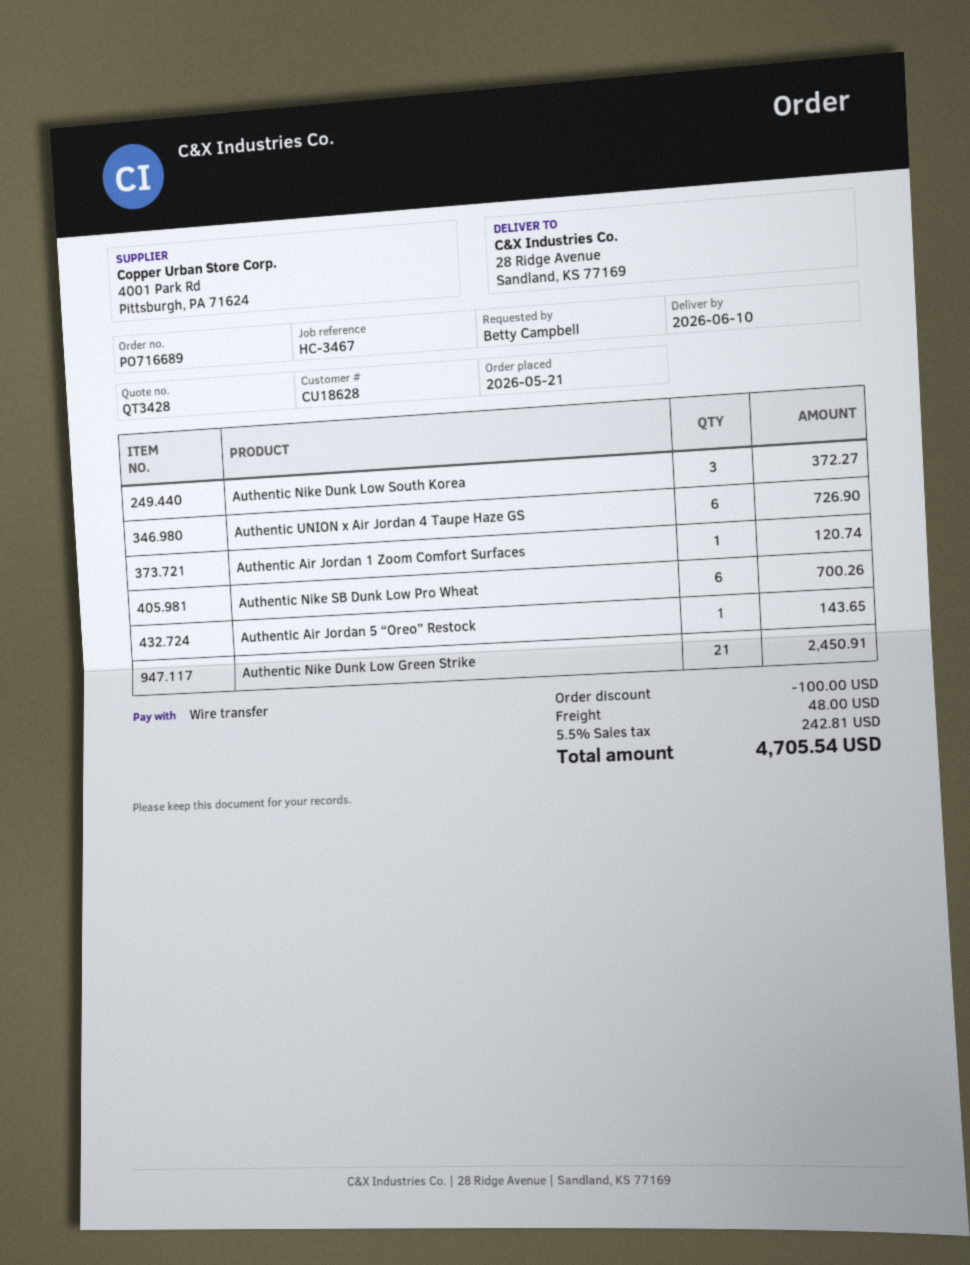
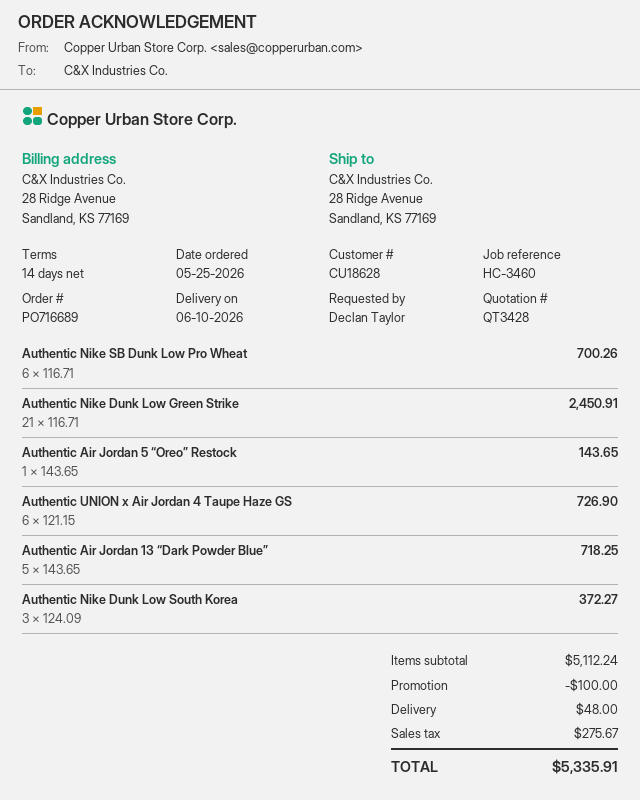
order date: 2026-05-21 -> 2026-05-25
reference: HC-3467 -> HC-3460
ordered by: Betty Campbell -> Declan Taylor
Authentic Air Jordan 1 Zoom Comfort Surfaces: 1 for 120.74 -> none
Authentic Air Jordan 13 “Dark Powder Blue”: none -> 5 for 718.25
tax: 242.81 -> 275.67
total: 4705.54 -> 5335.91

